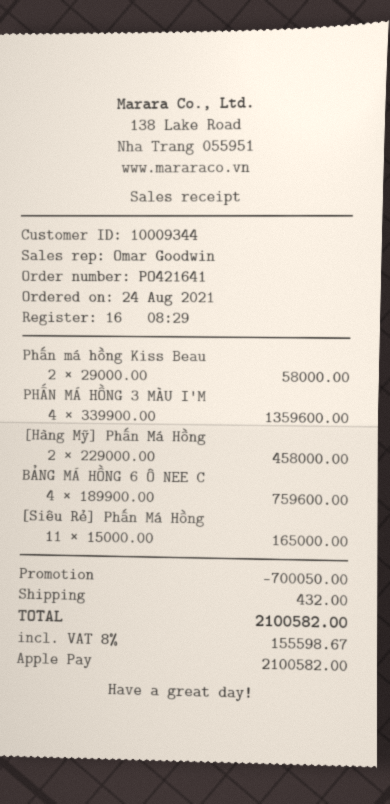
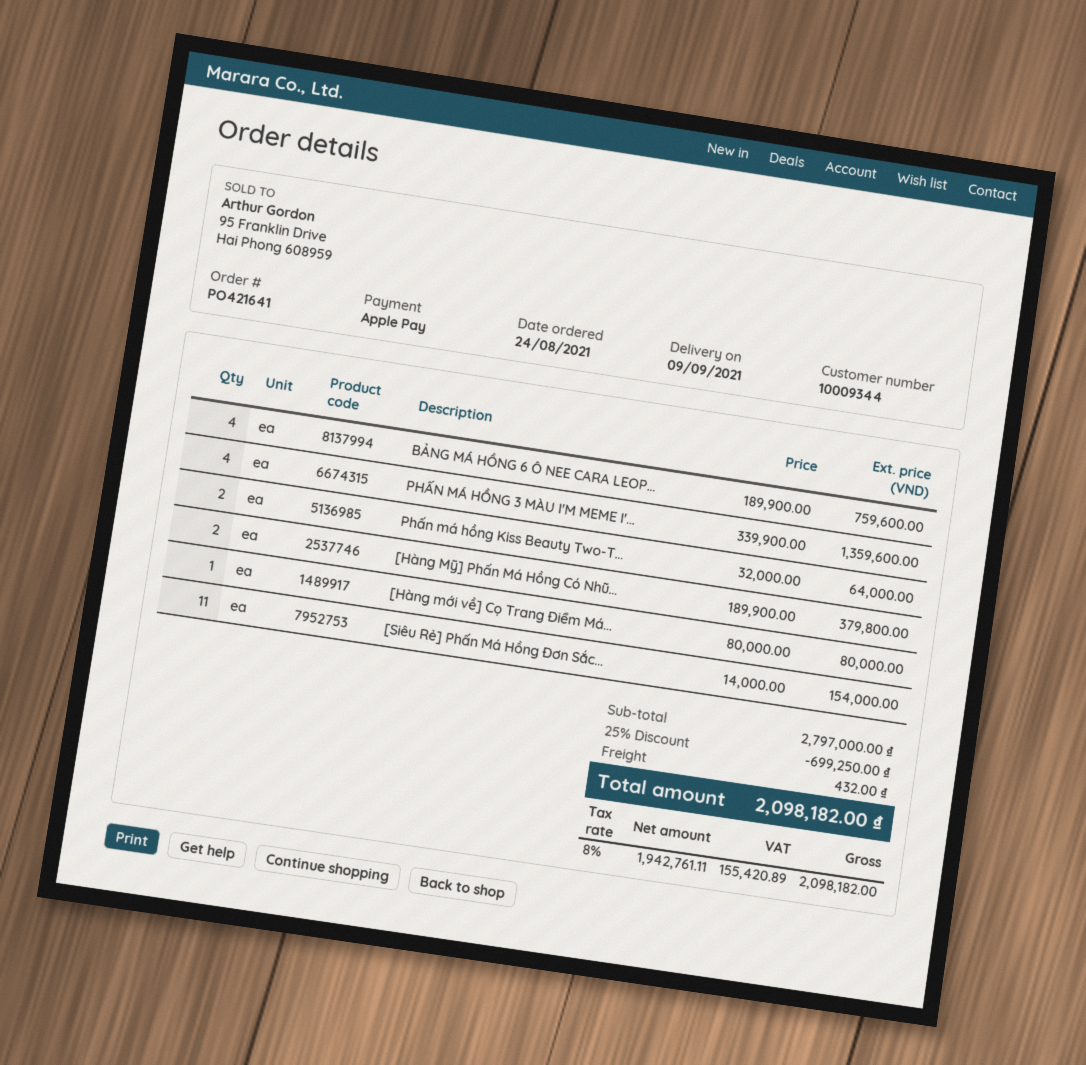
Phấn má hồng Kiss Beau: 2 x 29000.00 = 58000.00 -> 2 x 32000.00 = 64000.00
[Hàng Mỹ] Phấn Má Hồng: 2 x 229000.00 = 458000.00 -> 2 x 189900.00 = 379800.00
[Siêu Rẻ] Phấn Má Hồng: 11 x 15000.00 = 165000.00 -> 11 x 14000.00 = 154000.00
[Hàng mới về] Cọ Trang Điểm Má...: none -> 1 x 80000.00 = 80000.00
discount: 700050.00 -> 699250.00
tax: 8% = 155598.67 -> 8% = 155420.89
total: 2100582.00 -> 2098182.00

